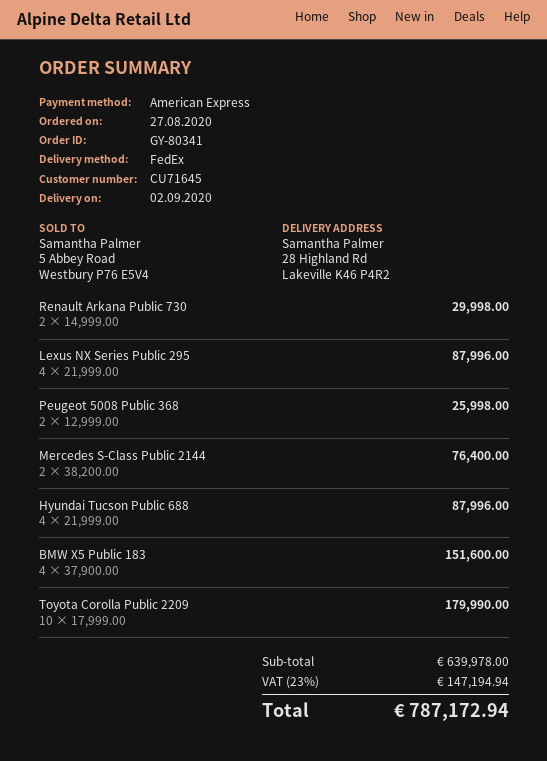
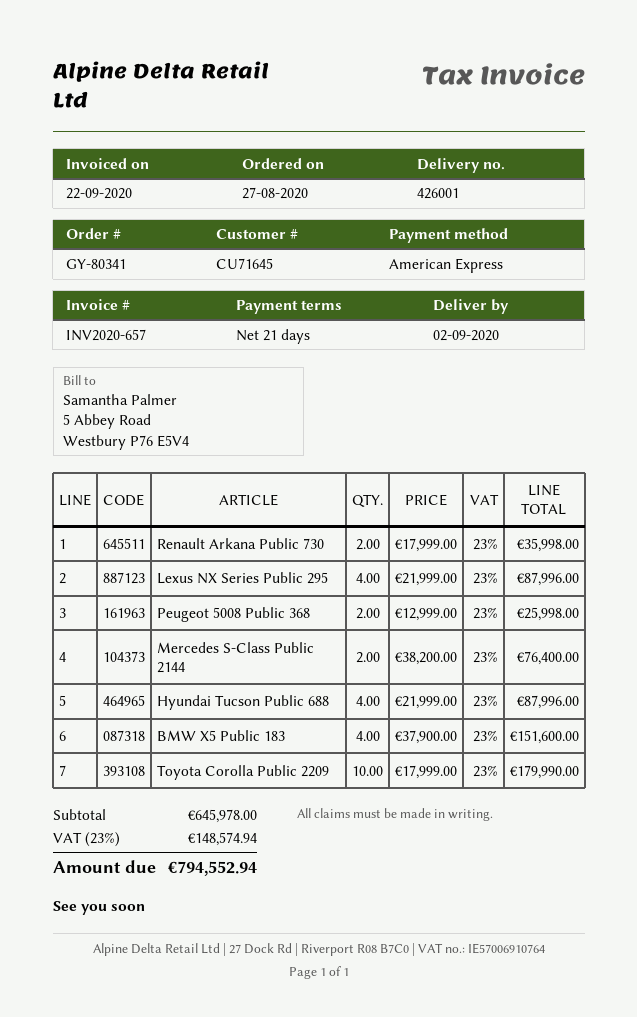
Renault Arkana Public 730: 2 x 14999.00 = 29998.00 -> 2 x 17999.00 = 35998.00
subtotal: 639978.00 -> 645978.00
tax: 23% = 147194.94 -> 23% = 148574.94
total: 787172.94 -> 794552.94

